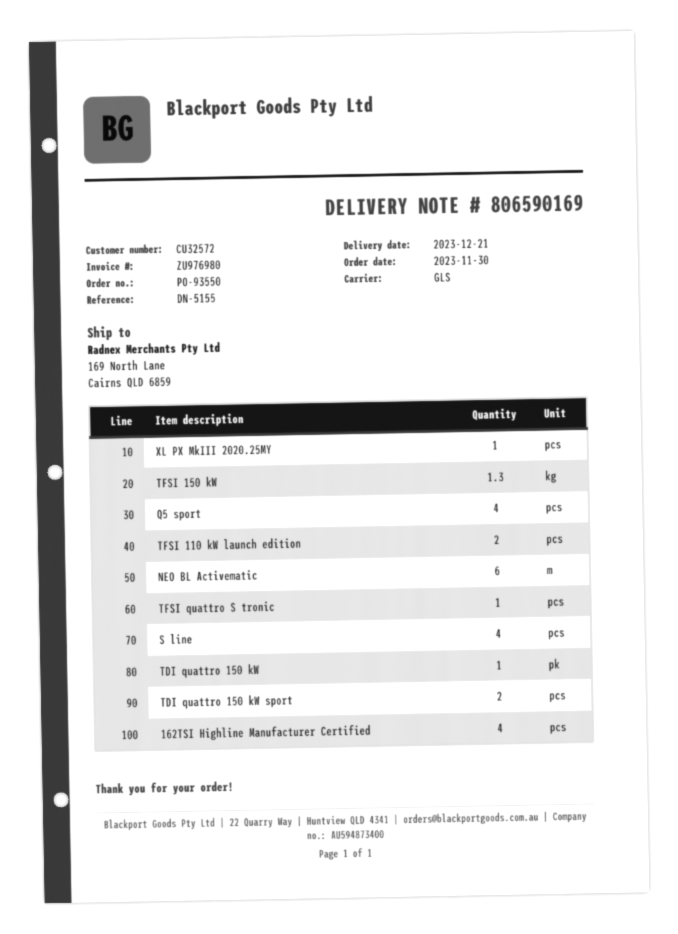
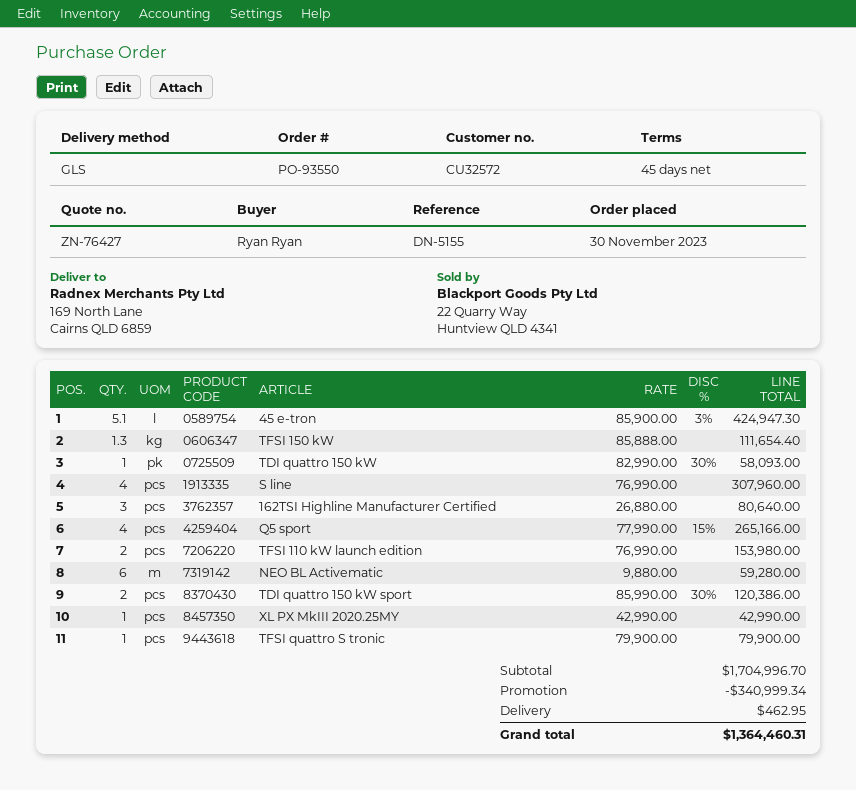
162TSI Highline Manufacturer Certified: 4 -> 3
45 e-tron: none -> 5.1

